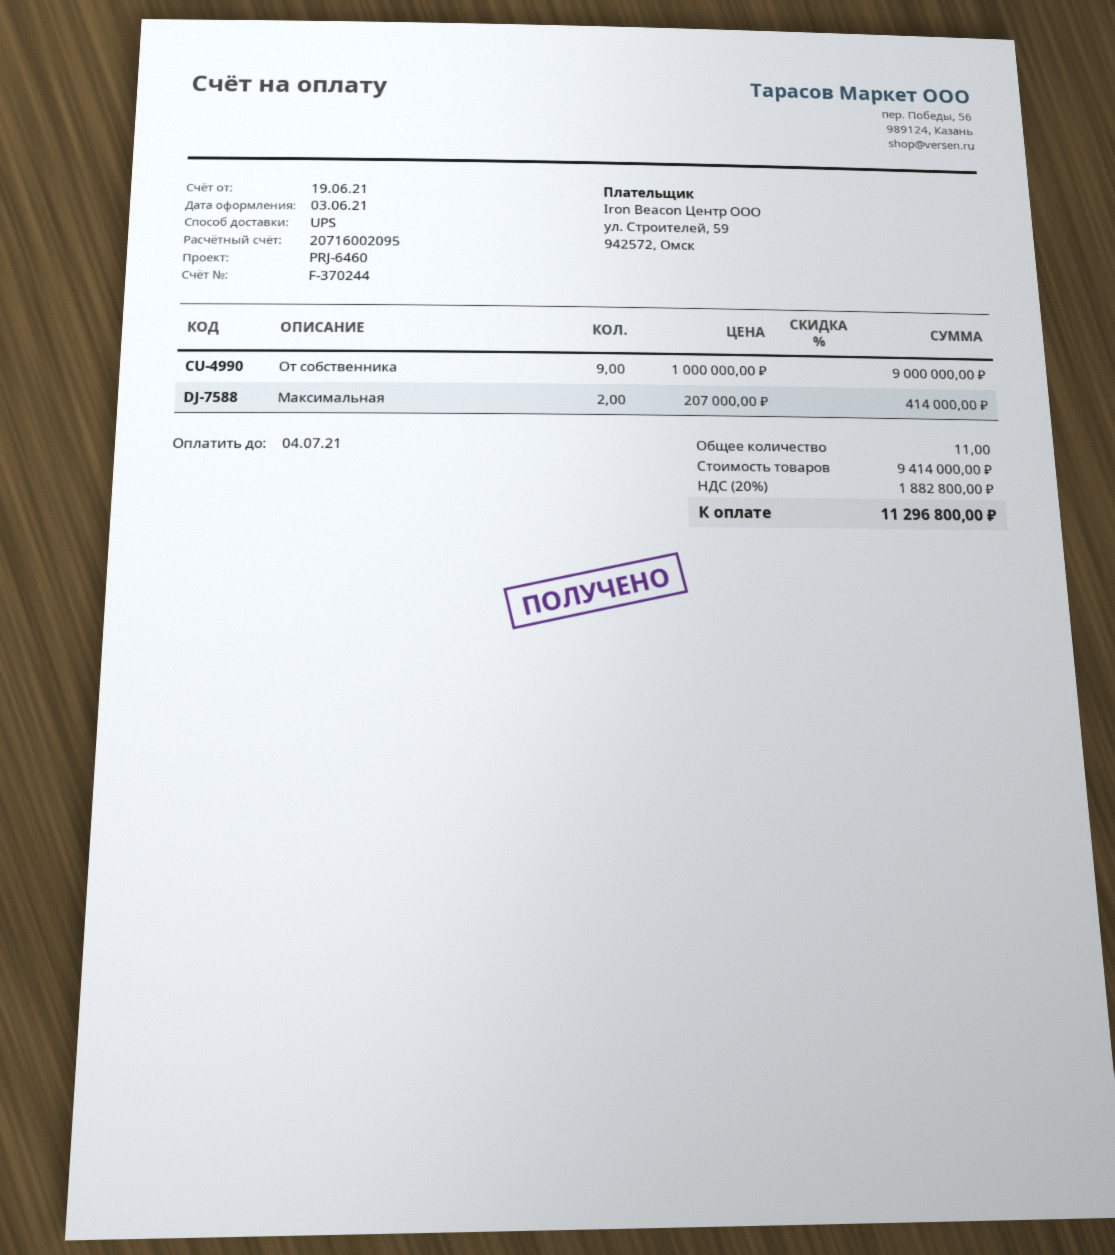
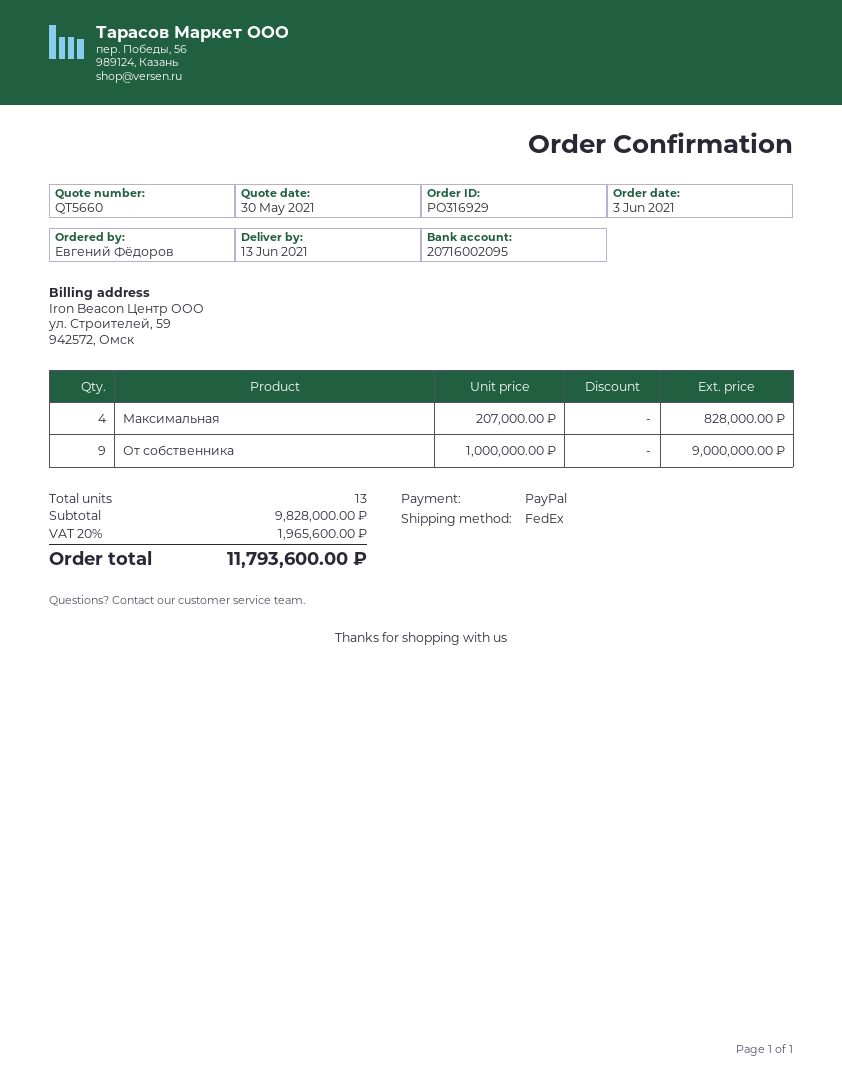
shipping method: UPS -> FedEx
Максимальная: 2 x 207000.00 = 414000.00 -> 4 x 207000.00 = 828000.00
total quantity: 11 -> 13
subtotal: 9414000.00 -> 9828000.00
tax: 20% = 1882800.00 -> 20% = 1965600.00
total: 11296800.00 -> 11793600.00

